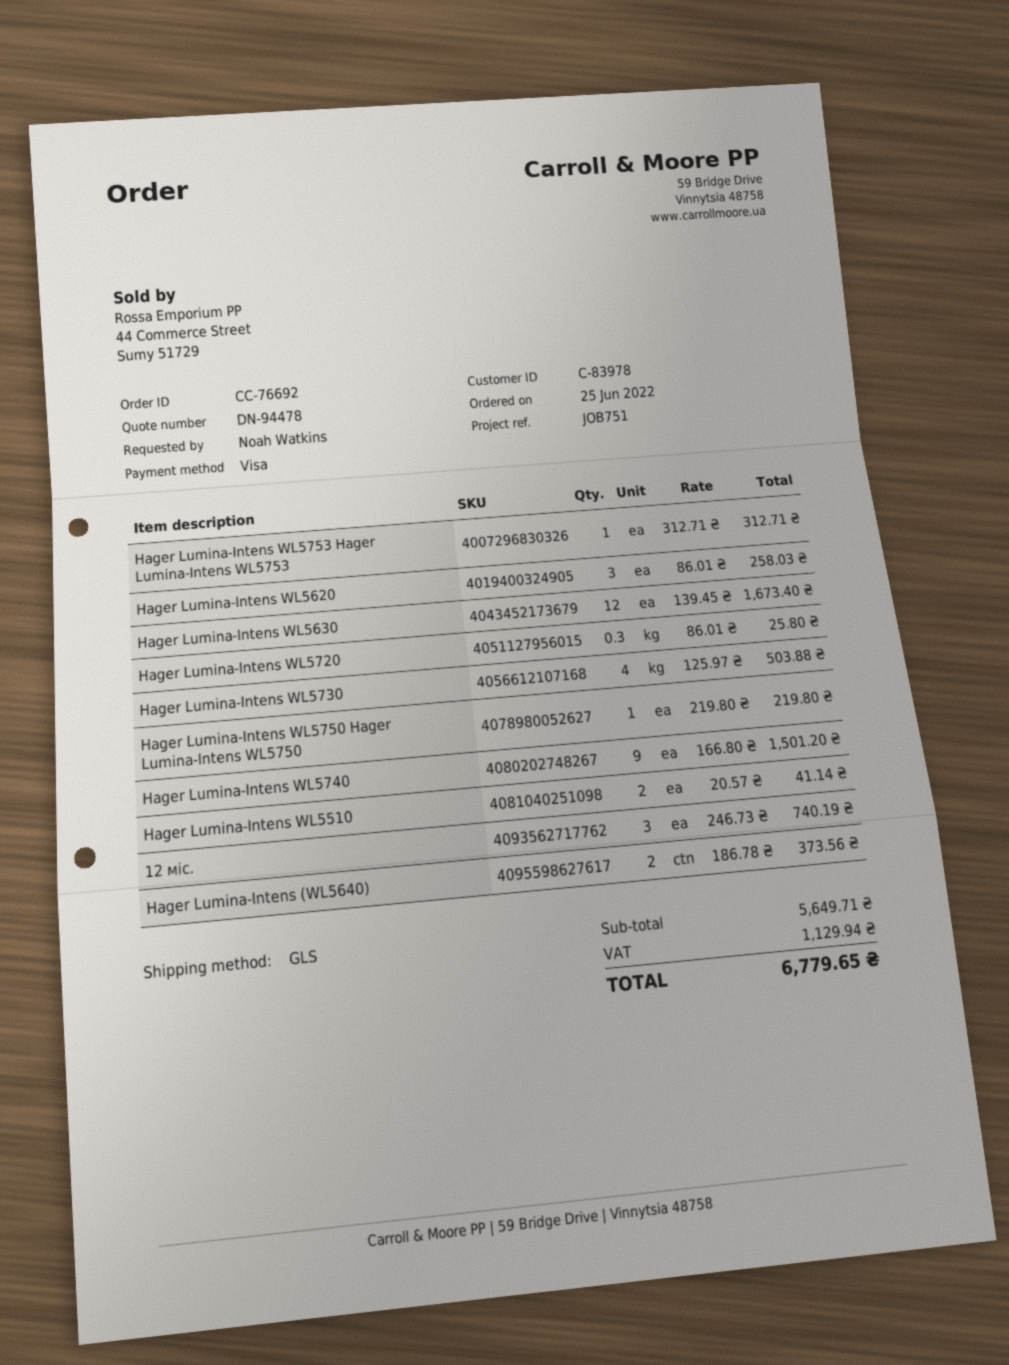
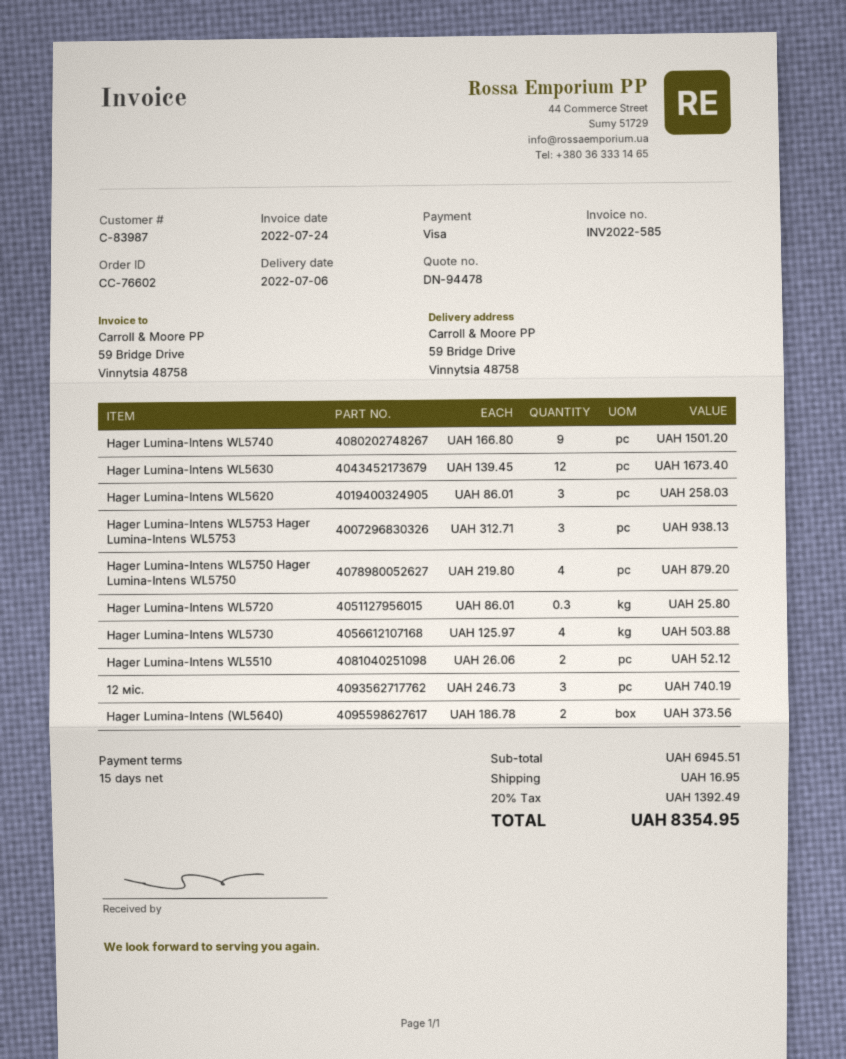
order number: CC-76692 -> CC-76602
customer number: C-83978 -> C-83987
Hager Lumina-Intens WL5753 Hager Lumina-Intens WL5753: 1 x 312.71 = 312.71 -> 3 x 312.71 = 938.13
Hager Lumina-Intens WL5750 Hager Lumina-Intens WL5750: 1 x 219.80 = 219.80 -> 4 x 219.80 = 879.20
Hager Lumina-Intens WL5510: 2 x 20.57 = 41.14 -> 2 x 26.06 = 52.12
subtotal: 5649.71 -> 6945.51
shipping: none -> 16.95
tax: 1129.94 -> 1392.49
total: 6779.65 -> 8354.95

